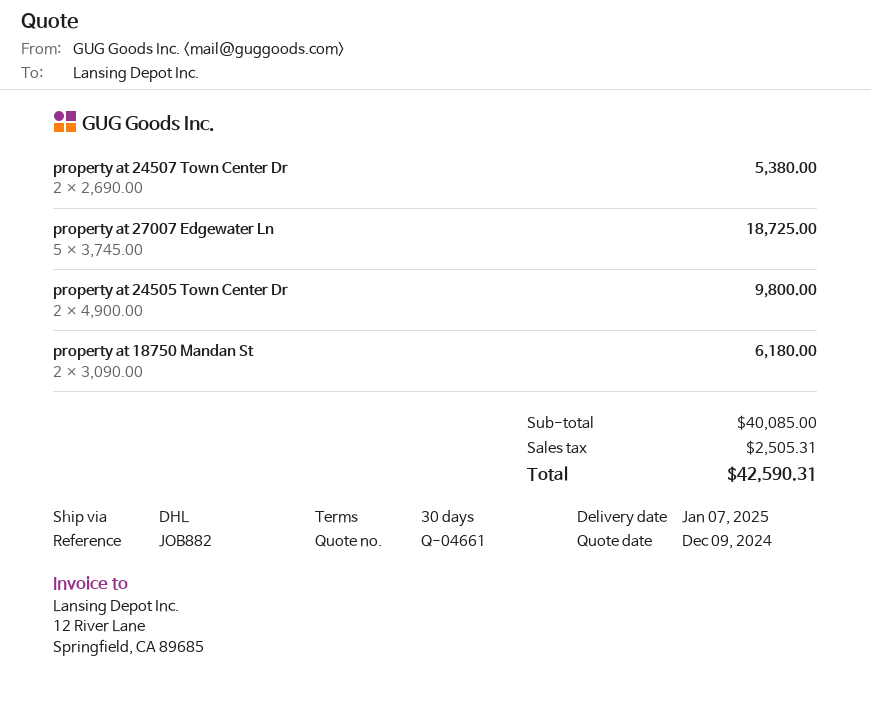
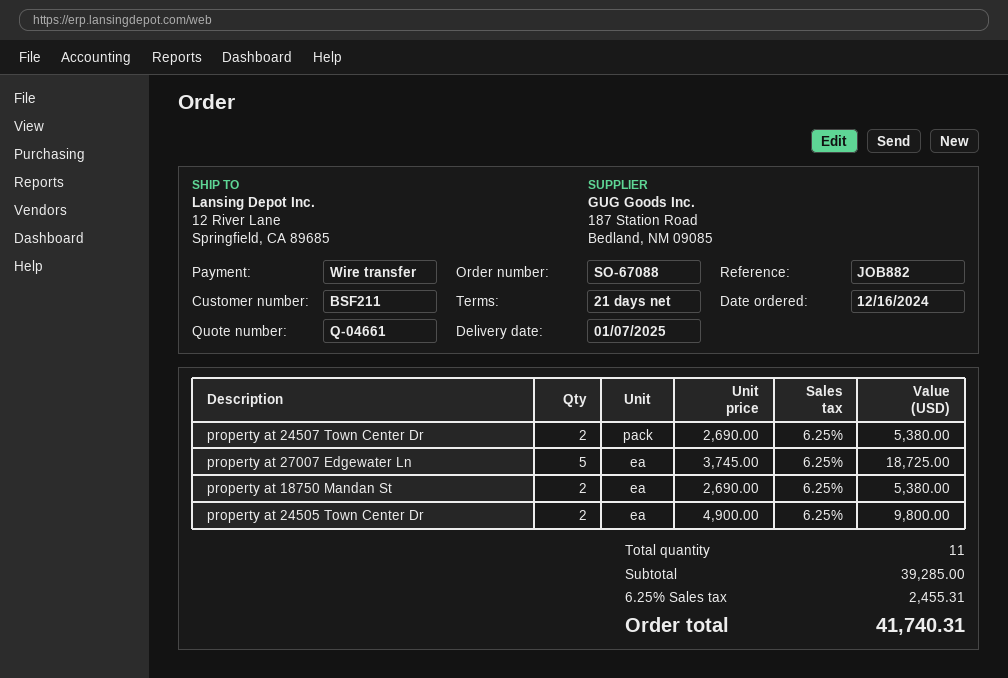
payment terms: 30 days -> 21 days
property at 18750 Mandan St: 2 x 3090.00 = 6180.00 -> 2 x 2690.00 = 5380.00
subtotal: 40085.00 -> 39285.00
tax: 2505.31 -> 2455.31
total: 42590.31 -> 41740.31

